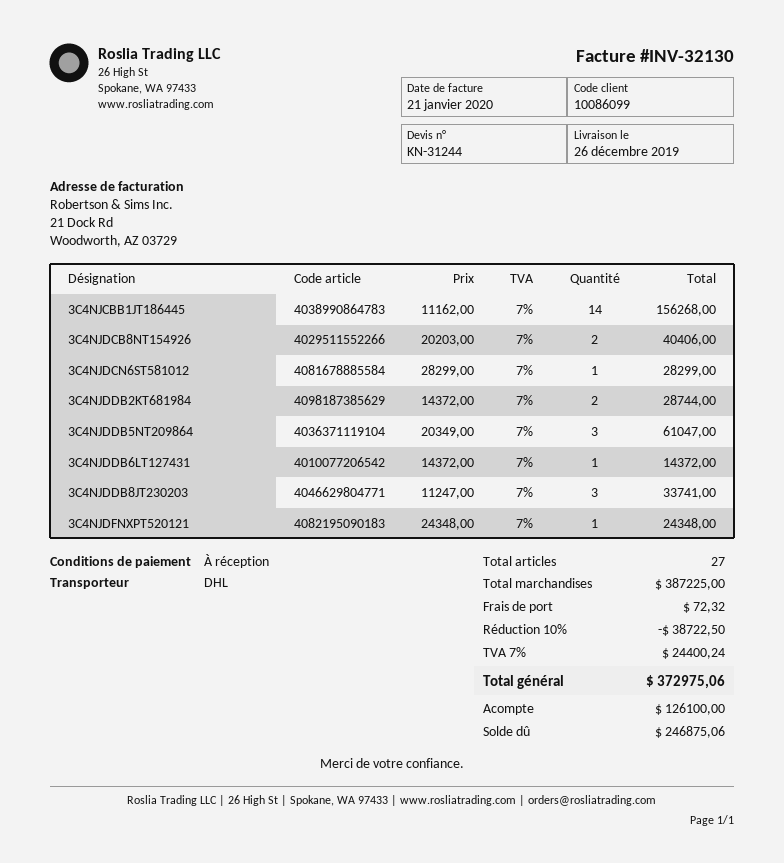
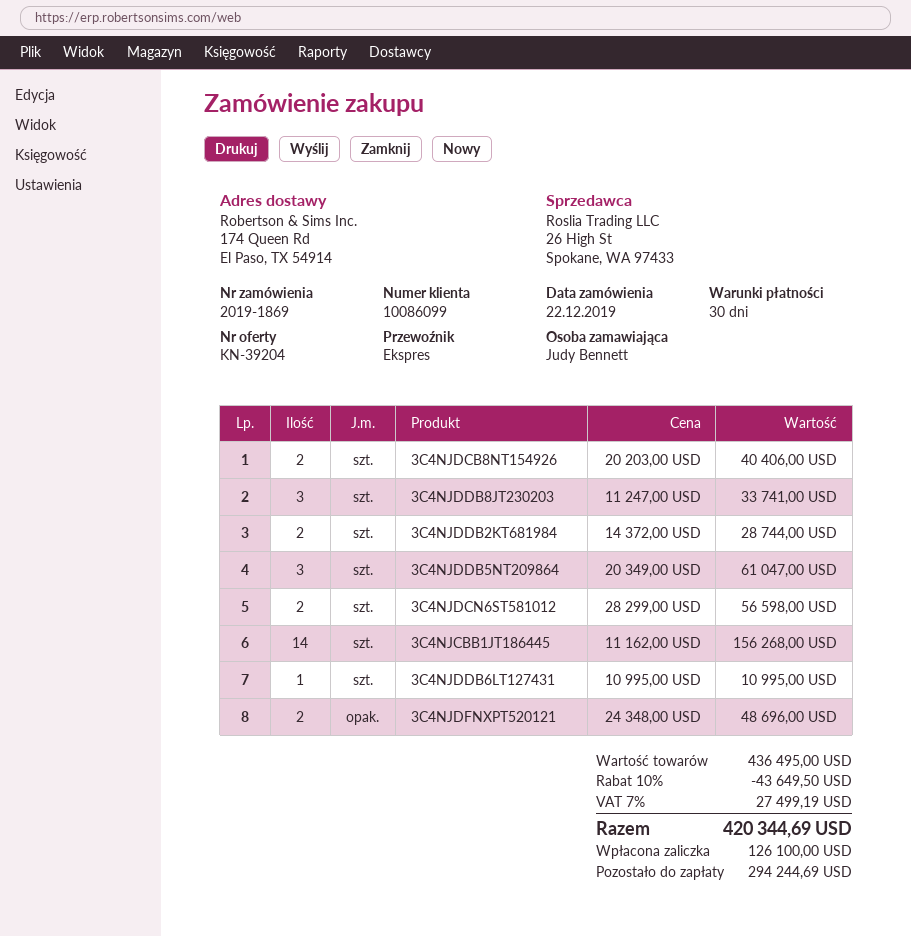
quote number: KN-31244 -> KN-39204
payment terms: on receipt -> 30 days
shipping method: DHL -> express
3C4NJDCN6ST581012: 1 x 28299.00 = 28299.00 -> 2 x 28299.00 = 56598.00
3C4NJDDB6LT127431: 1 x 14372.00 = 14372.00 -> 1 x 10995.00 = 10995.00
3C4NJDFNXPT520121: 1 x 24348.00 = 24348.00 -> 2 x 24348.00 = 48696.00
subtotal: 387225.00 -> 436495.00
discount: 10% = 38722.50 -> 10% = 43649.50
shipping: 72.32 -> none
tax: 7% = 24400.24 -> 7% = 27499.19
total: 372975.06 -> 420344.69
balance: 246875.06 -> 294244.69

